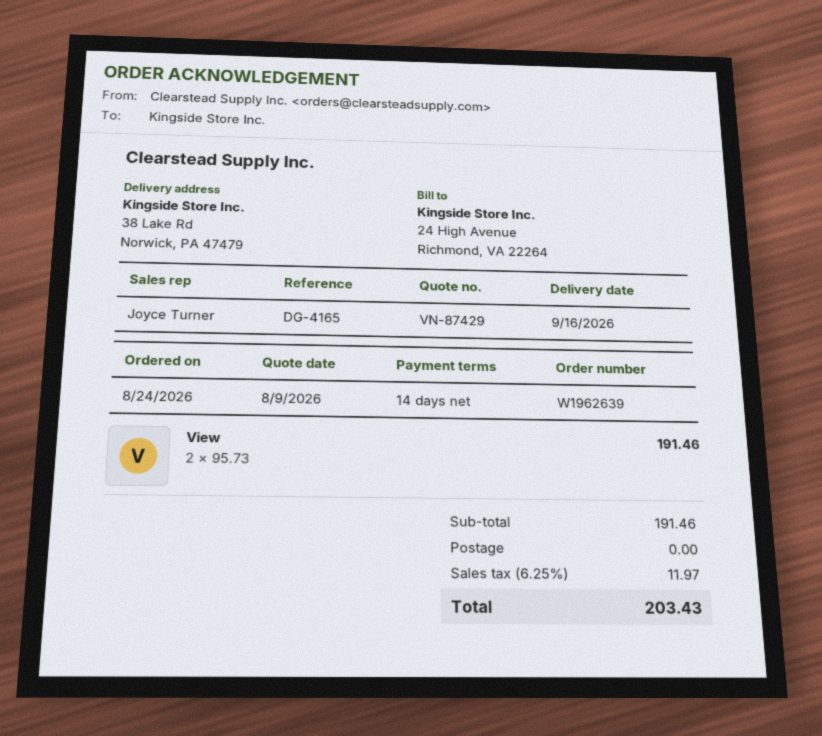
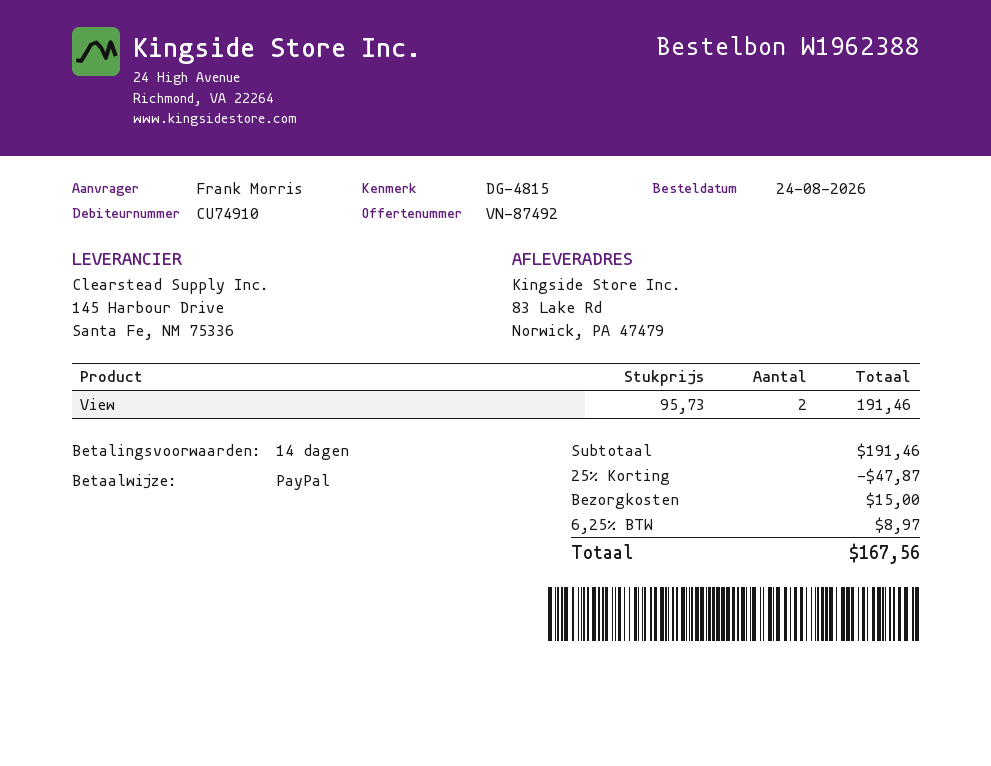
quote number: VN-87429 -> VN-87492
order number: W1962639 -> W1962388
reference: DG-4165 -> DG-4815
ship to: 38 Lake Rd, Norwick, PA 47479 -> 83 Lake Rd, Norwick, PA 47479
discount: none -> 25% = 47.87
shipping: 0.00 -> 15.00
tax: 6.25% = 11.97 -> 6.25% = 8.97
total: 203.43 -> 167.56

